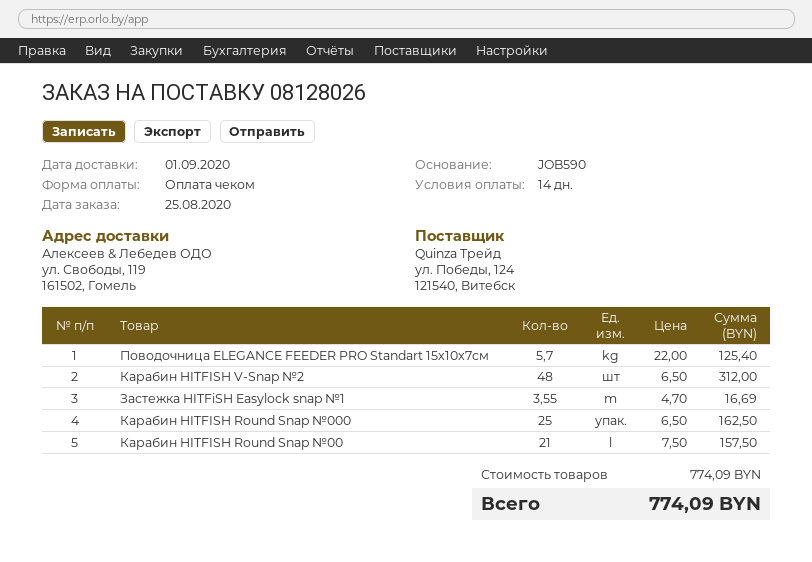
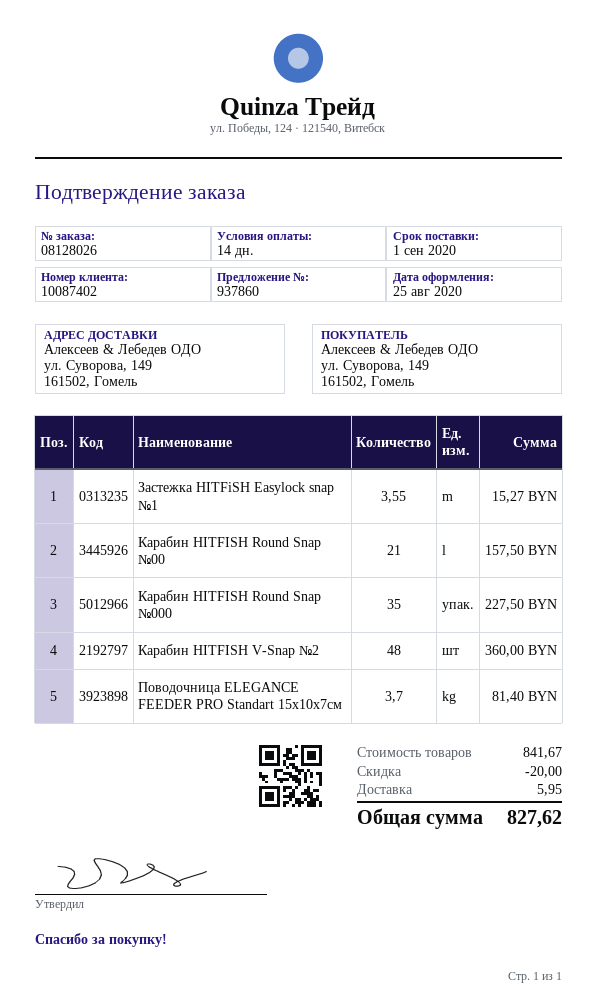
ship to: ул. Свободы, 119, 161502, Гомель -> ул. Суворова, 149, 161502, Гомель
Поводочница ELEGANCE FEEDER PRO Standart 15x10x7см: 5.7 for 125.40 -> 3.7 for 81.40
Карабин HITFISH V-Snap №2: 48 for 312.00 -> 48 for 360.00
Застежка HITFiSH Easylock snap №1: 3.55 for 16.69 -> 3.55 for 15.27
Карабин HITFISH Round Snap №000: 25 for 162.50 -> 35 for 227.50
subtotal: 774.09 -> 841.67
discount: none -> 20.00
shipping: none -> 5.95
total: 774.09 -> 827.62

